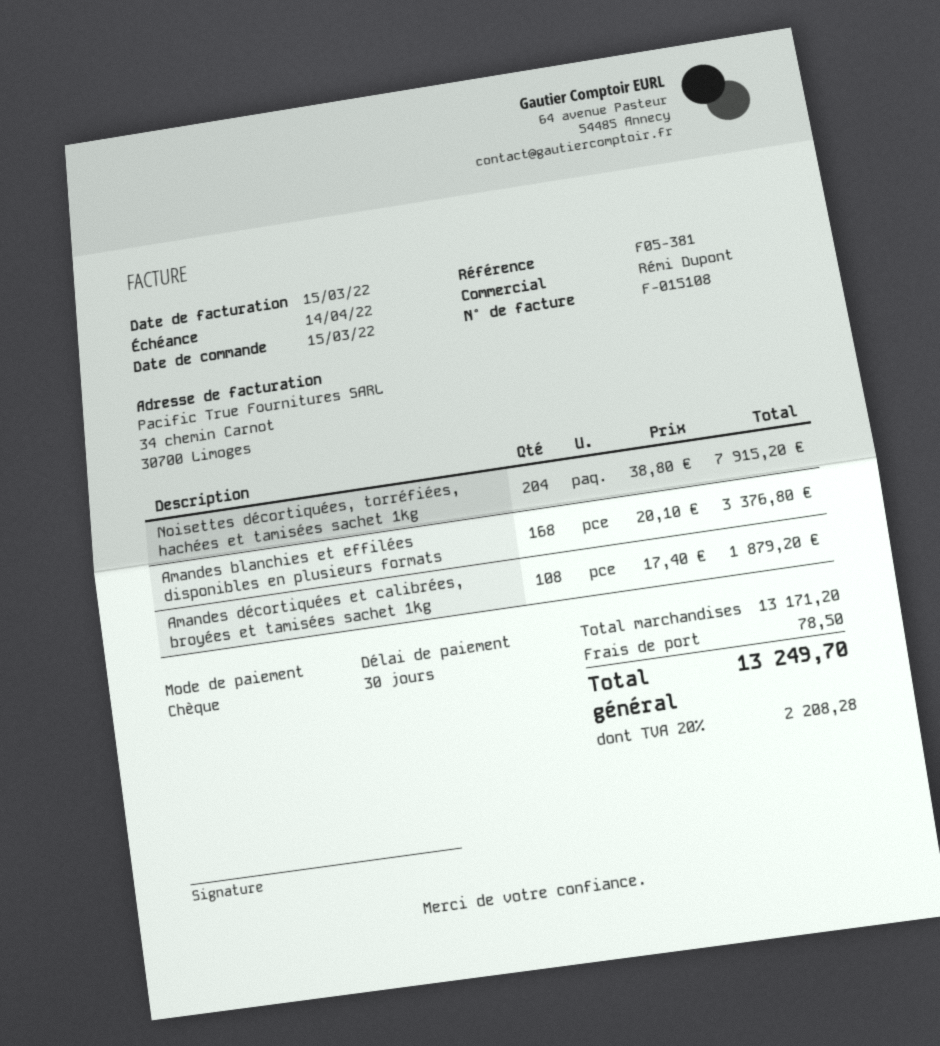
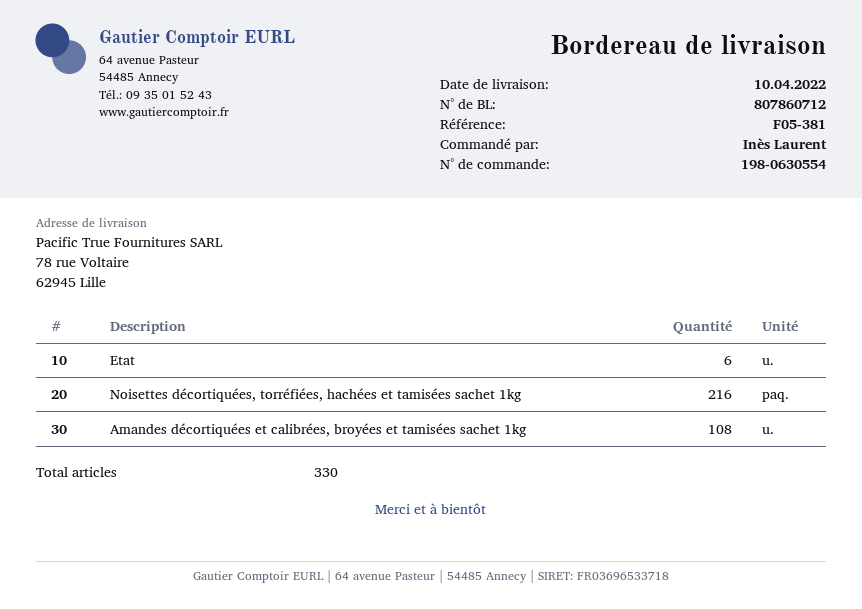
Noisettes décortiquées, torréfiées, hachées et tamisées sachet 1kg: 204 -> 216
Amandes blanchies et effilées disponibles en plusieurs formats: 168 -> none
Etat: none -> 6

